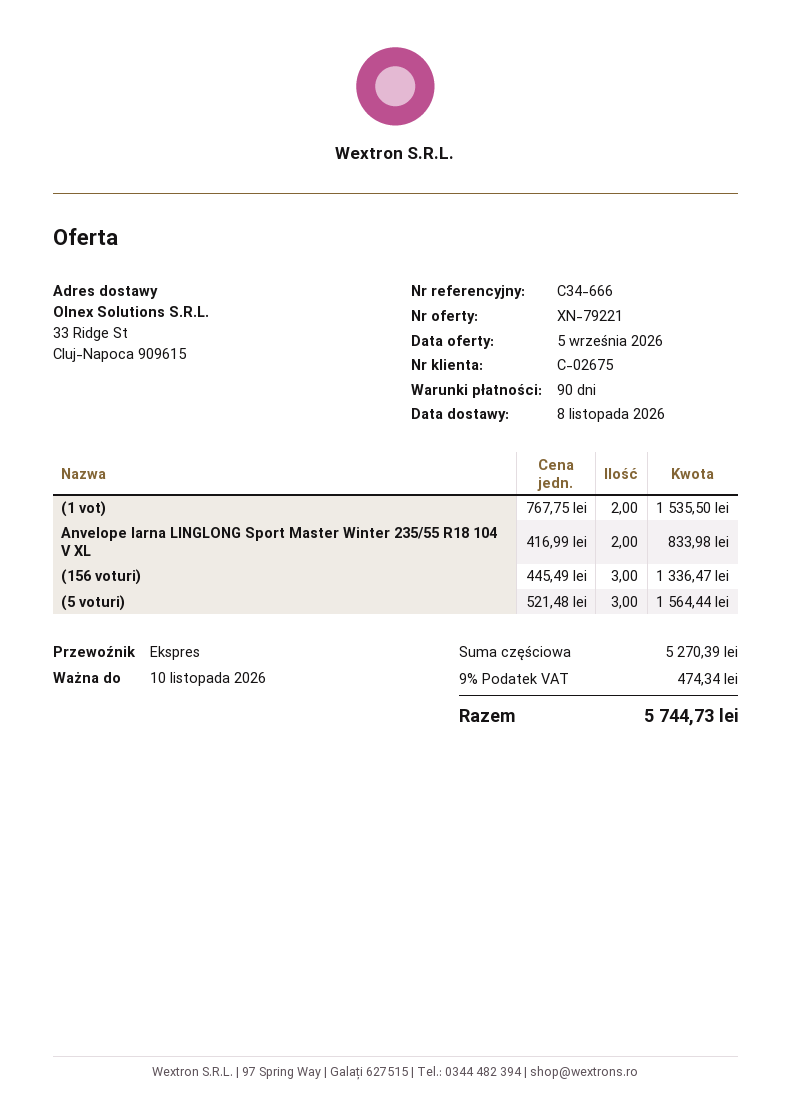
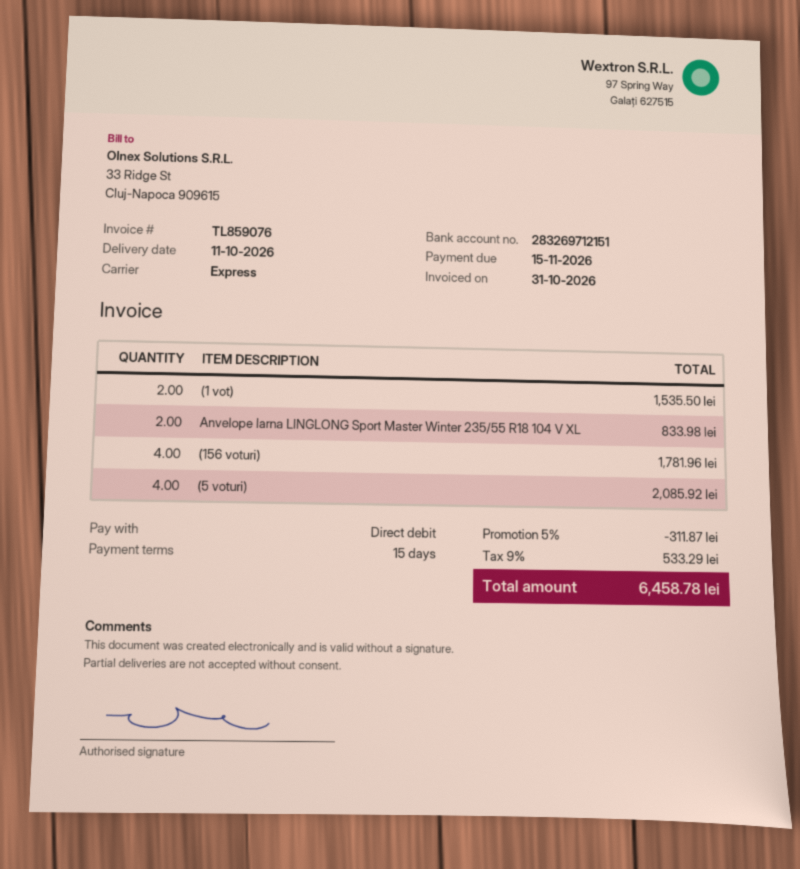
delivery date: 2026-11-08 -> 2026-10-11
payment terms: 90 days -> 15 days
(156 voturi): 3 for 1336.47 -> 4 for 1781.96
(5 voturi): 3 for 1564.44 -> 4 for 2085.92
discount: none -> 5% = 311.87
tax: 9% = 474.34 -> 9% = 533.29
total: 5744.73 -> 6458.78

